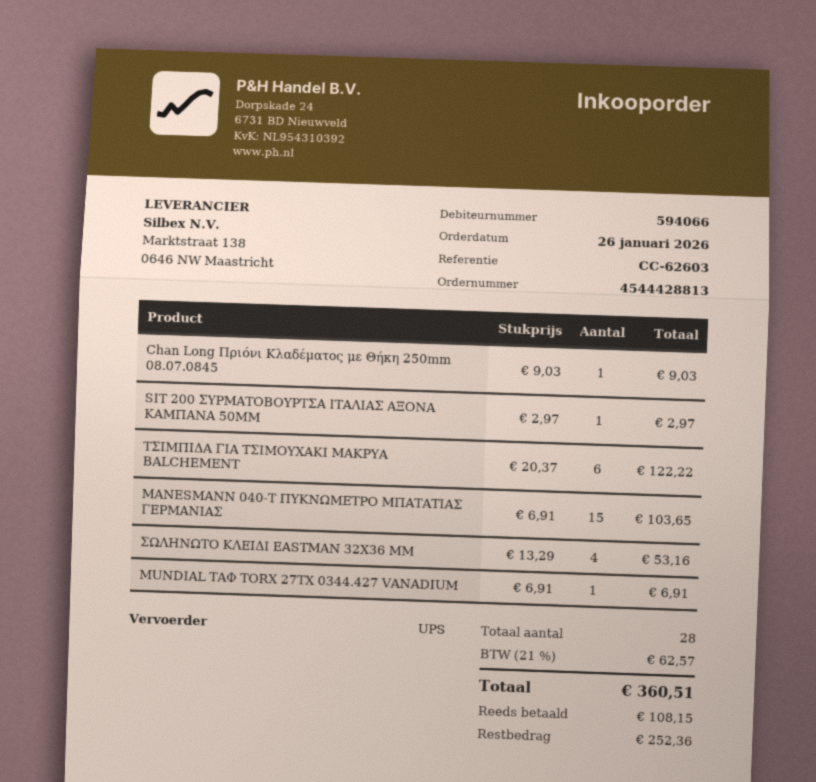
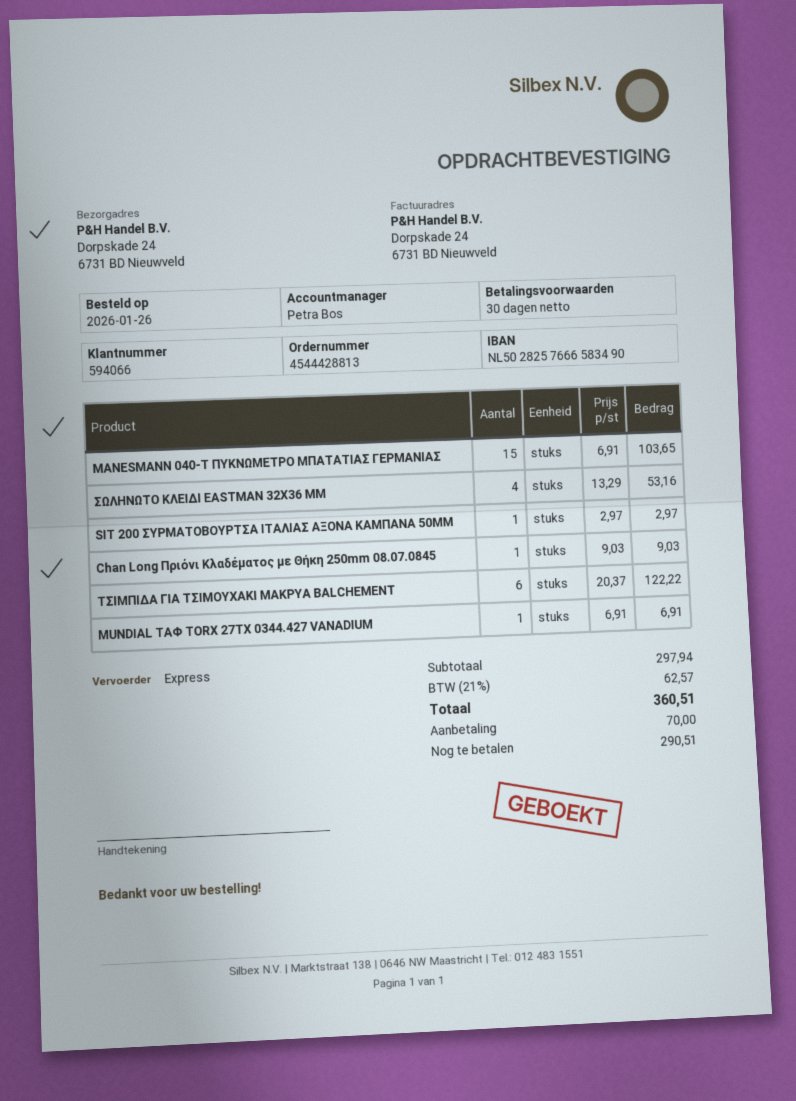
shipping method: UPS -> express
deposit: 108.15 -> 70.00
balance: 252.36 -> 290.51

